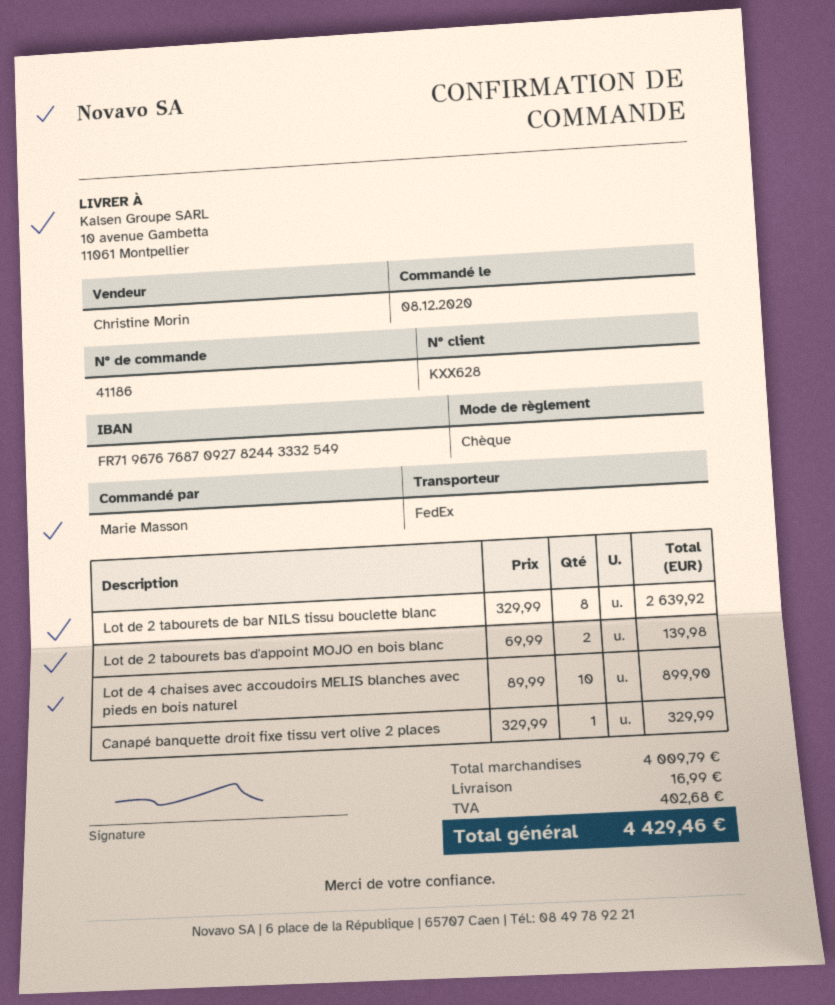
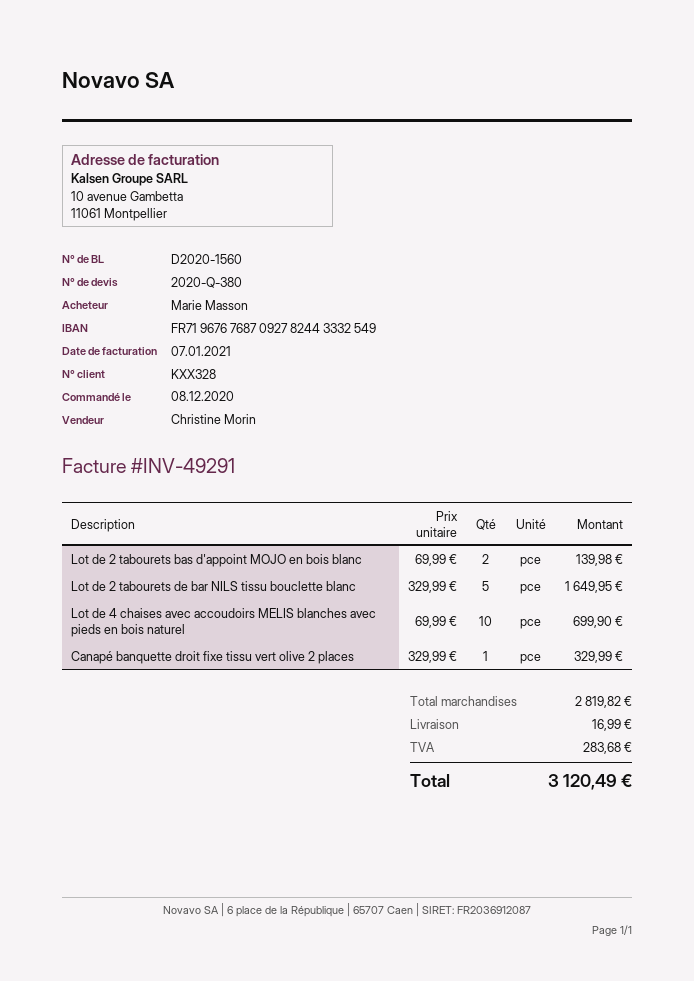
customer number: KXX628 -> KXX328
Lot de 2 tabourets de bar NILS tissu bouclette blanc: 8 x 329.99 = 2639.92 -> 5 x 329.99 = 1649.95
Lot de 4 chaises avec accoudoirs MELIS blanches avec pieds en bois naturel: 10 x 89.99 = 899.90 -> 10 x 69.99 = 699.90
subtotal: 4009.79 -> 2819.82
tax: 402.68 -> 283.68
total: 4429.46 -> 3120.49

